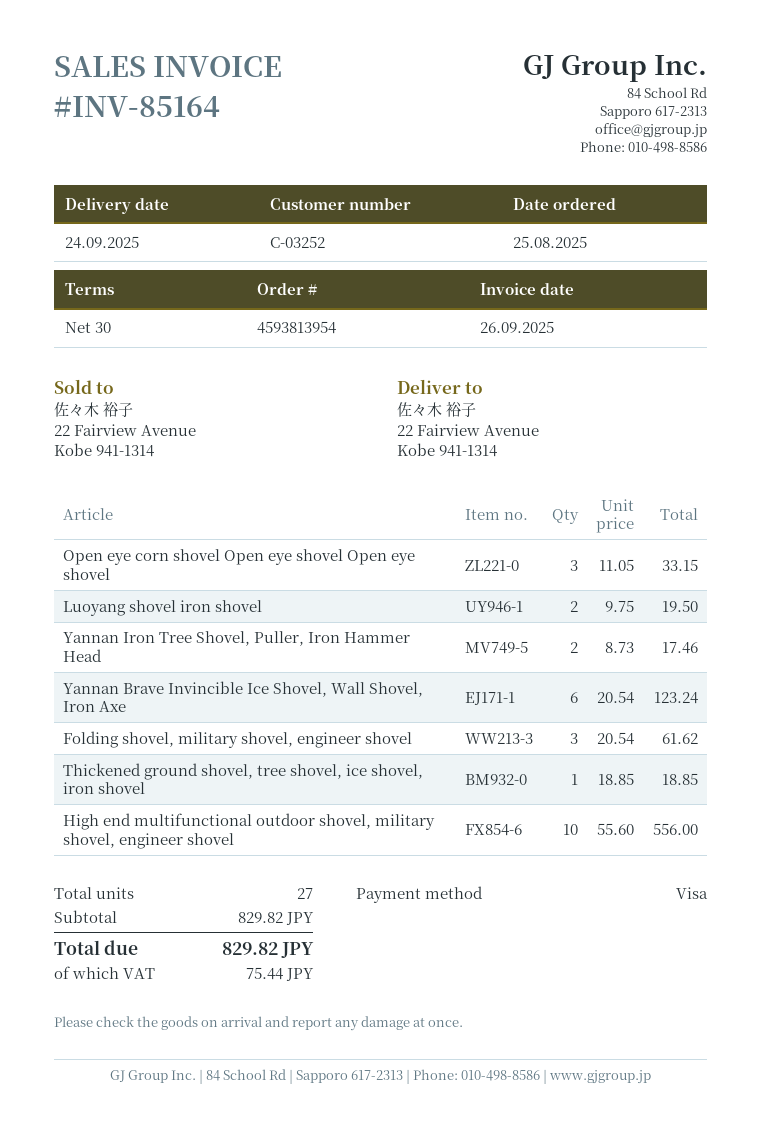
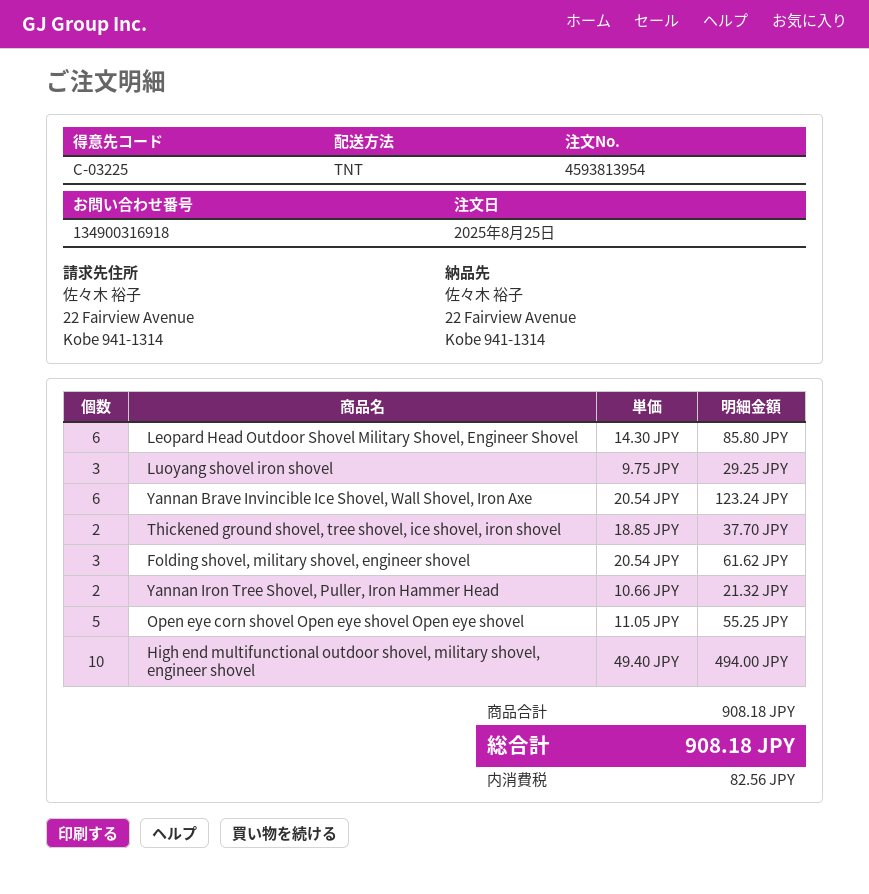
customer number: C-03252 -> C-03225
Open eye corn shovel Open eye shovel Open eye shovel: 3 x 11.05 = 33.15 -> 5 x 11.05 = 55.25
Luoyang shovel iron shovel: 2 x 9.75 = 19.50 -> 3 x 9.75 = 29.25
Yannan Iron Tree Shovel, Puller, Iron Hammer Head: 2 x 8.73 = 17.46 -> 2 x 10.66 = 21.32
Thickened ground shovel, tree shovel, ice shovel, iron shovel: 1 x 18.85 = 18.85 -> 2 x 18.85 = 37.70
High end multifunctional outdoor shovel, military shovel, engineer shovel: 10 x 55.60 = 556.00 -> 10 x 49.40 = 494.00
Leopard Head Outdoor Shovel Military Shovel, Engineer Shovel: none -> 6 x 14.30 = 85.80
subtotal: 829.82 -> 908.18
tax: 75.44 -> 82.56
total: 829.82 -> 908.18

